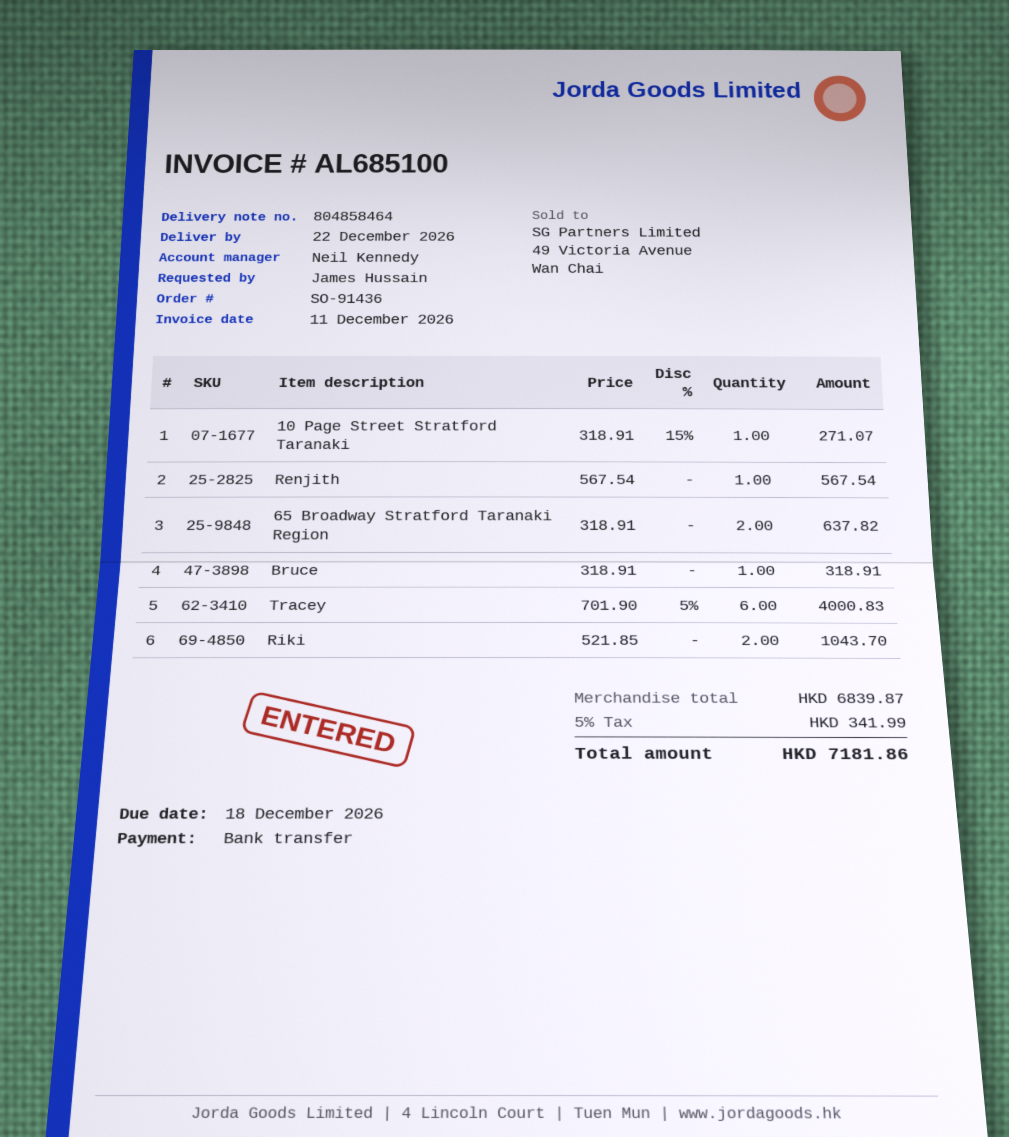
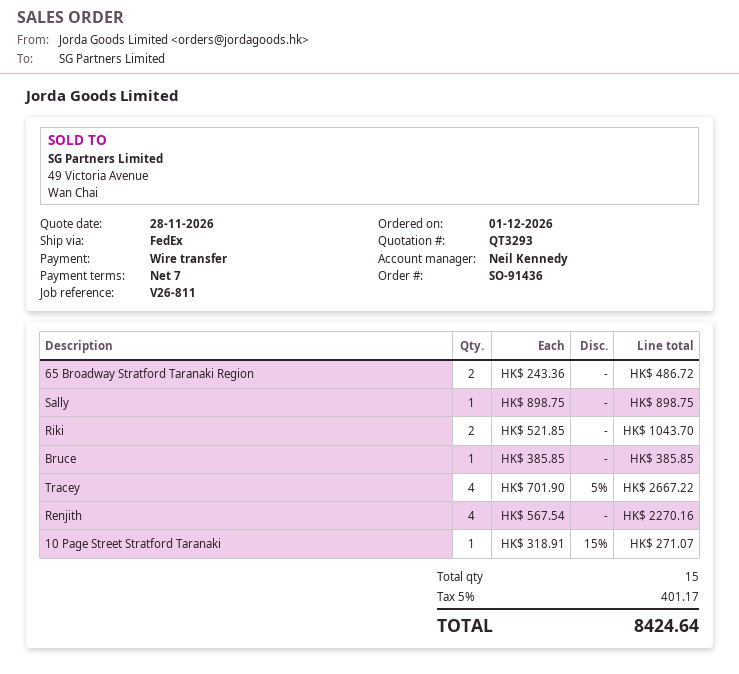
Renjith: 1 x 567.54 = 567.54 -> 4 x 567.54 = 2270.16
65 Broadway Stratford Taranaki Region: 2 x 318.91 = 637.82 -> 2 x 243.36 = 486.72
Bruce: 1 x 318.91 = 318.91 -> 1 x 385.85 = 385.85
Tracey: 6 x 701.90 - 5% = 4000.83 -> 4 x 701.90 - 5% = 2667.22
Sally: none -> 1 x 898.75 = 898.75
tax: 5% = 341.99 -> 5% = 401.17
total: 7181.86 -> 8424.64

